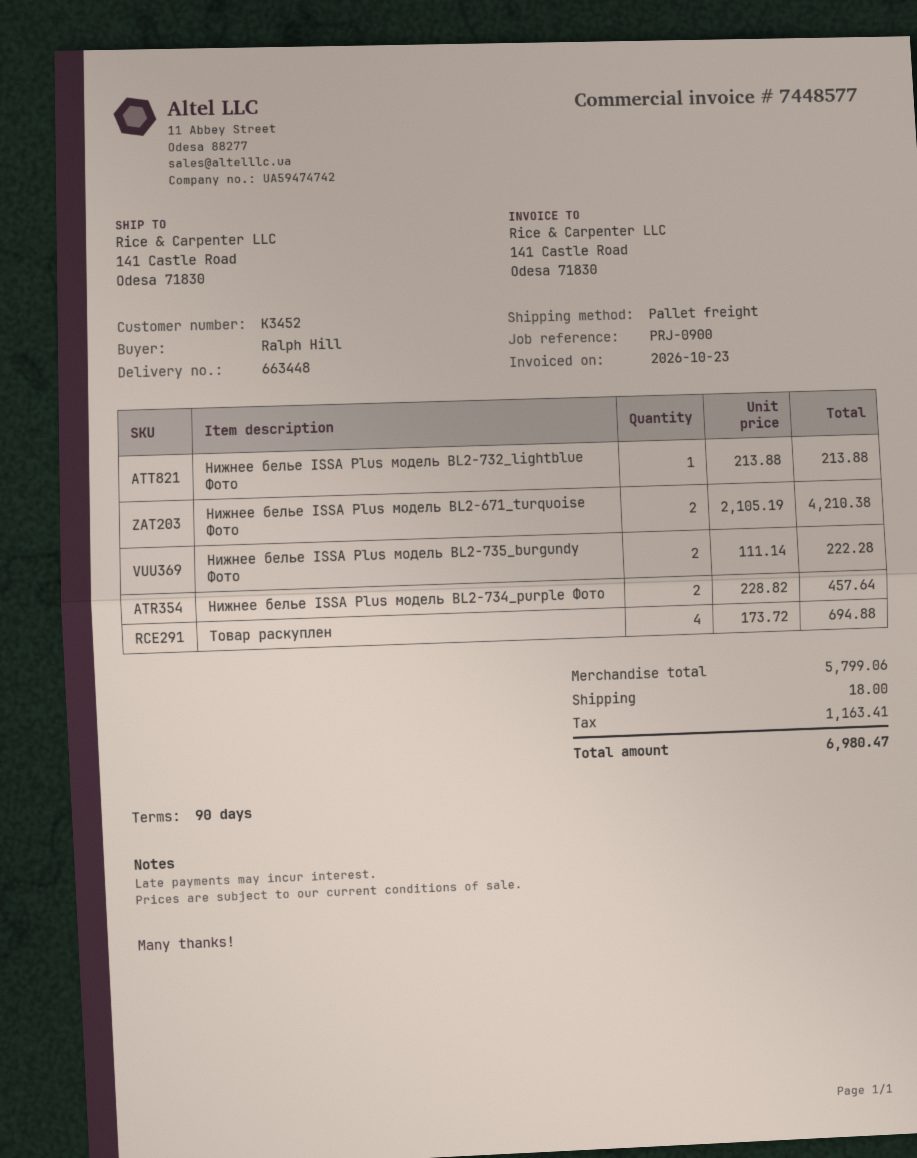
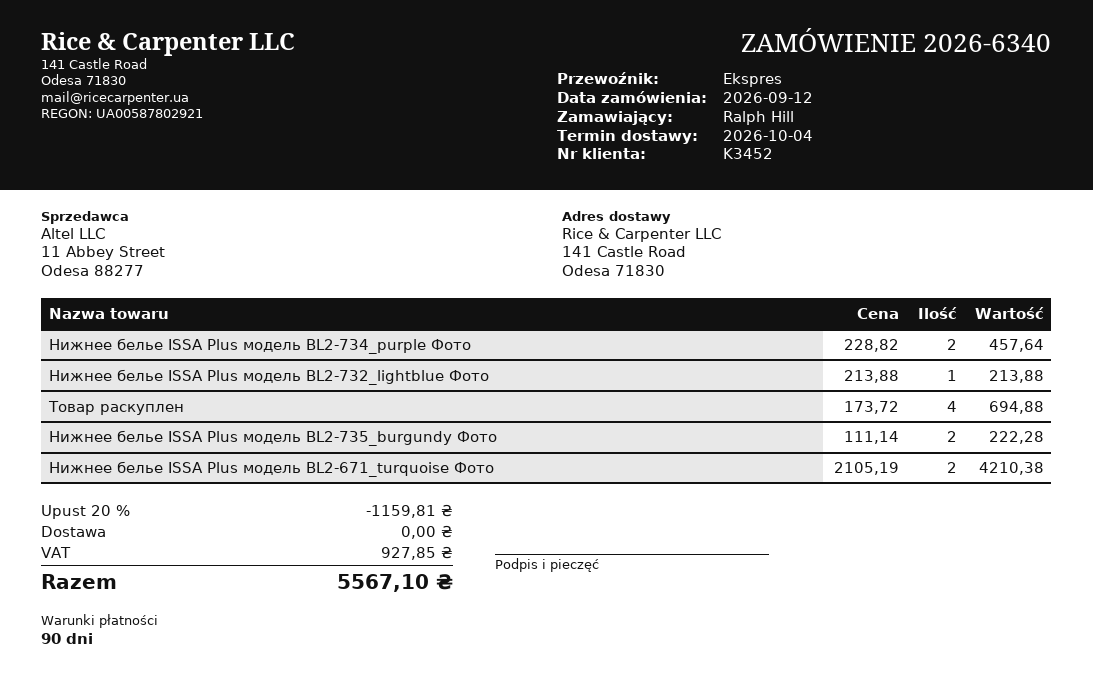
shipping method: pallet freight -> express
discount: none -> 20% = 1159.81
shipping: 18.00 -> 0.00
tax: 1163.41 -> 927.85
total: 6980.47 -> 5567.10

